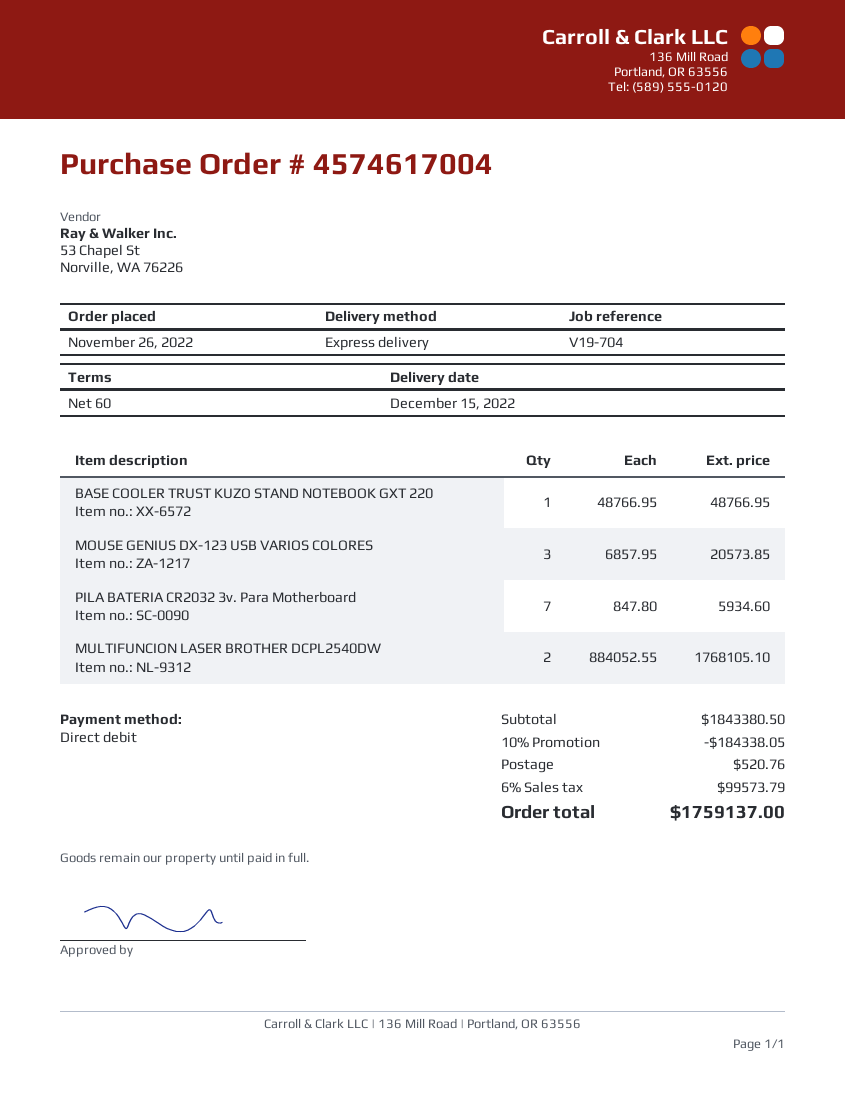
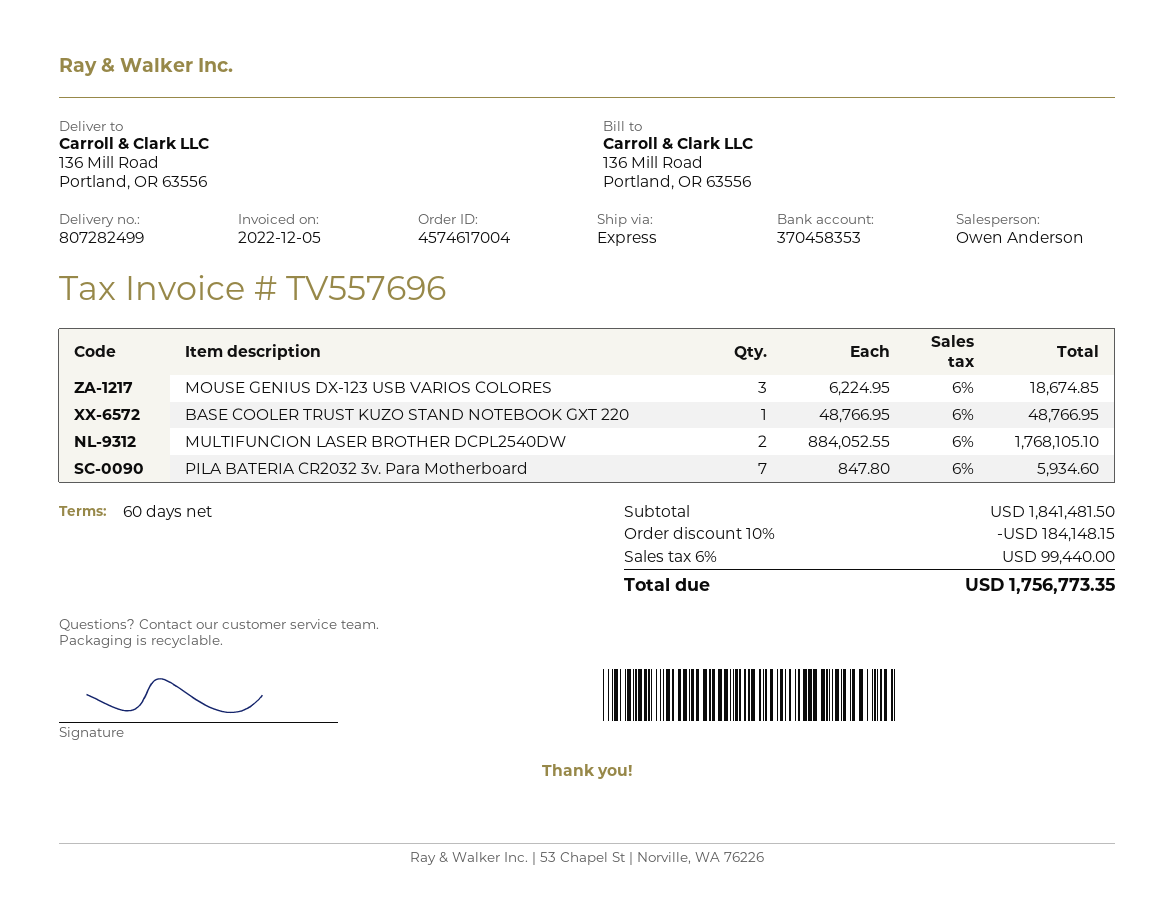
MOUSE GENIUS DX-123 USB VARIOS COLORES: 3 x 6857.95 = 20573.85 -> 3 x 6224.95 = 18674.85
subtotal: 1843380.50 -> 1841481.50
discount: 10% = 184338.05 -> 10% = 184148.15
shipping: 520.76 -> none
tax: 6% = 99573.79 -> 6% = 99440.00
total: 1759137.00 -> 1756773.35

